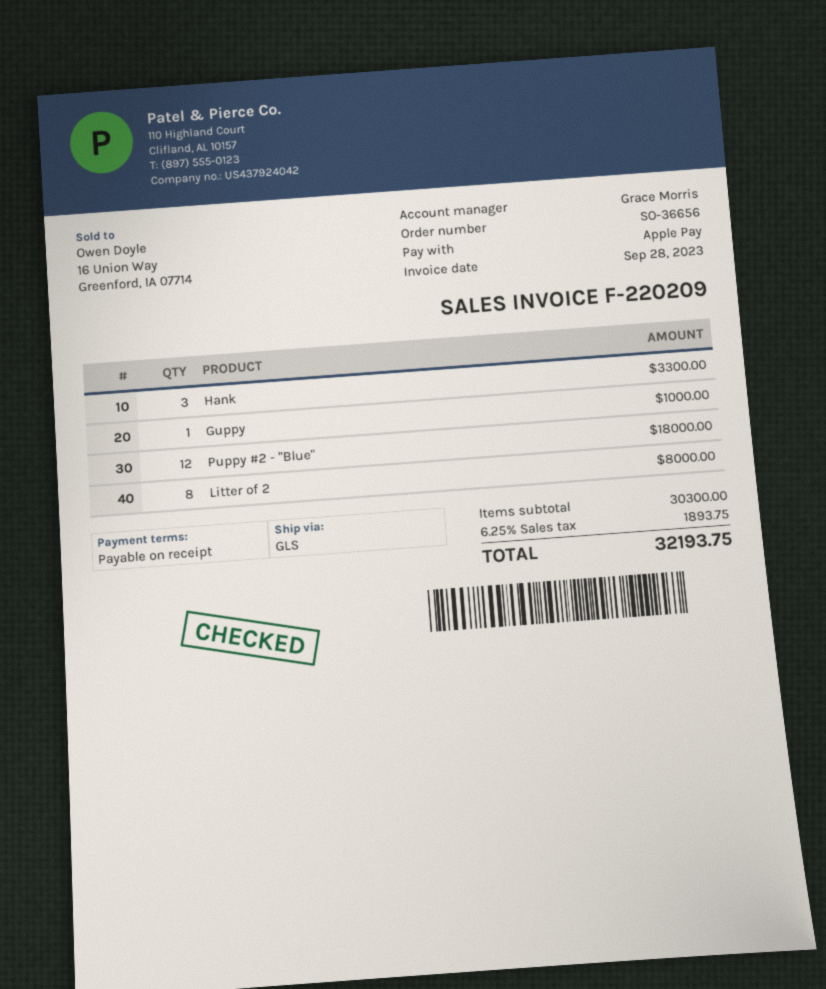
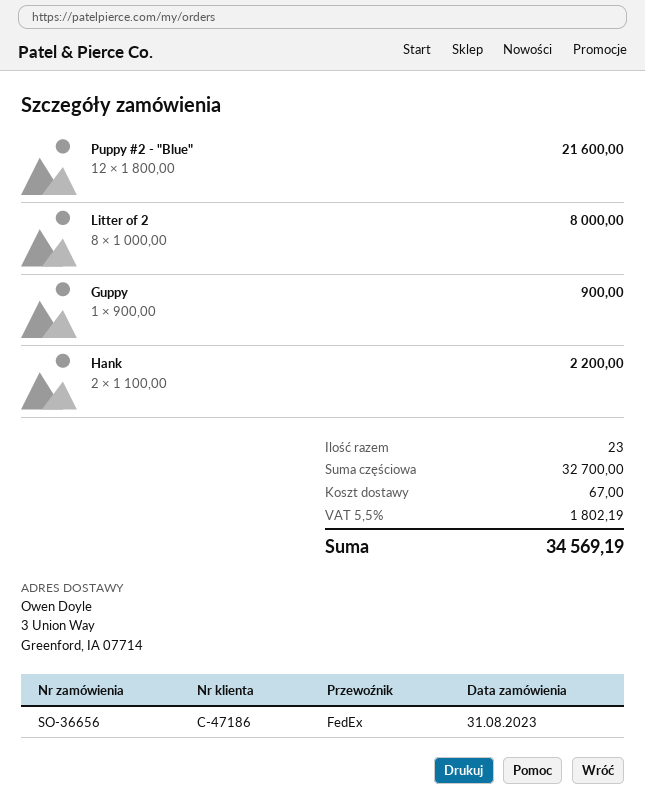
shipping method: GLS -> FedEx
Hank: 3 for 3300.00 -> 2 for 2200.00
Guppy: 1 for 1000.00 -> 1 for 900.00
Puppy #2 - "Blue": 12 for 18000.00 -> 12 for 21600.00
subtotal: 30300.00 -> 32700.00
shipping: none -> 67.00
tax: 6.25% = 1893.75 -> 5.5% = 1802.19
total: 32193.75 -> 34569.19

